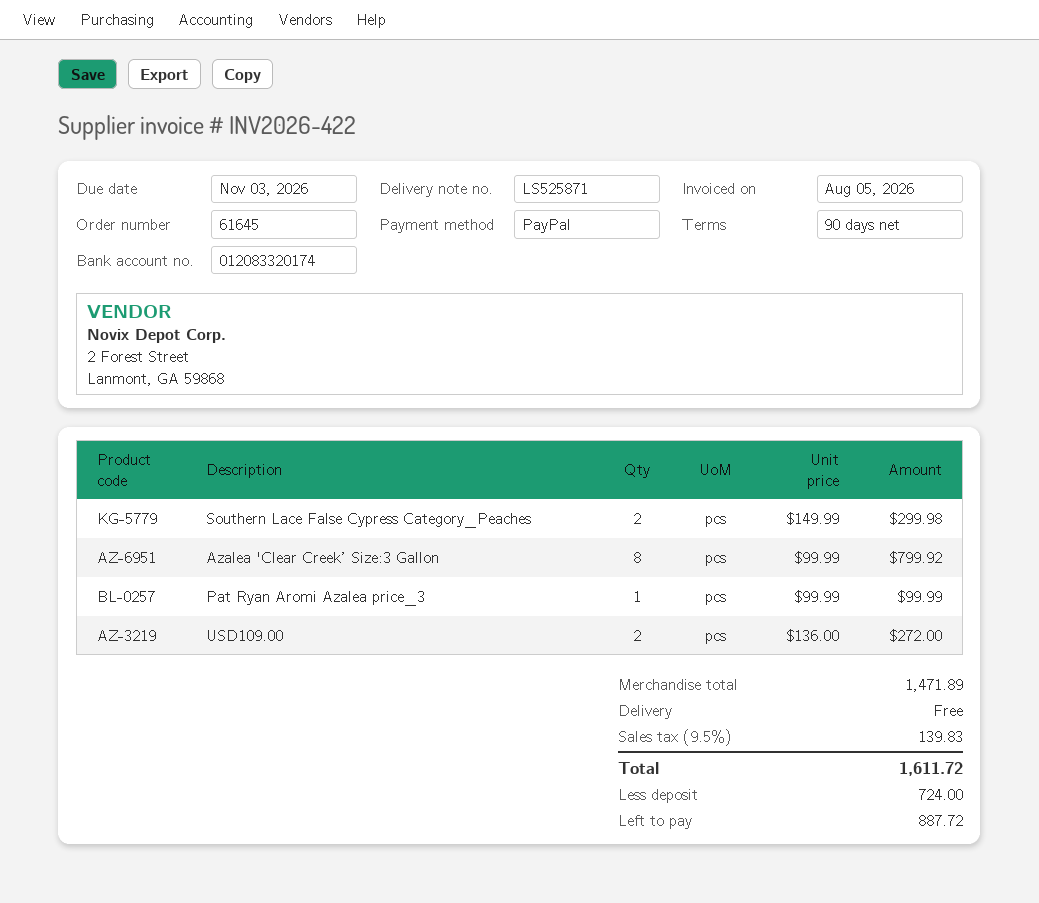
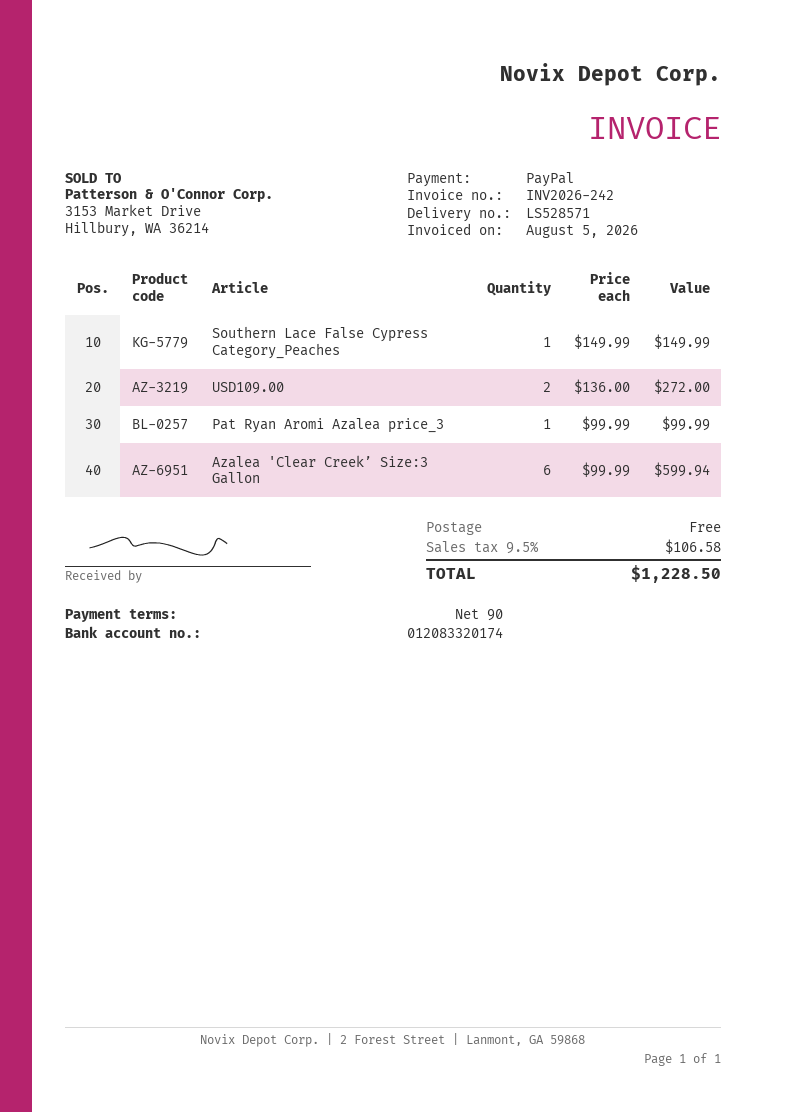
delivery note number: LS525871 -> LS528571
invoice number: INV2026-422 -> INV2026-242
Southern Lace False Cypress Category_Peaches: 2 x 149.99 = 299.98 -> 1 x 149.99 = 149.99
Azalea 'Clear Creek’ Size:3 Gallon: 8 x 99.99 = 799.92 -> 6 x 99.99 = 599.94
tax: 9.5% = 139.83 -> 9.5% = 106.58
total: 1611.72 -> 1228.50

